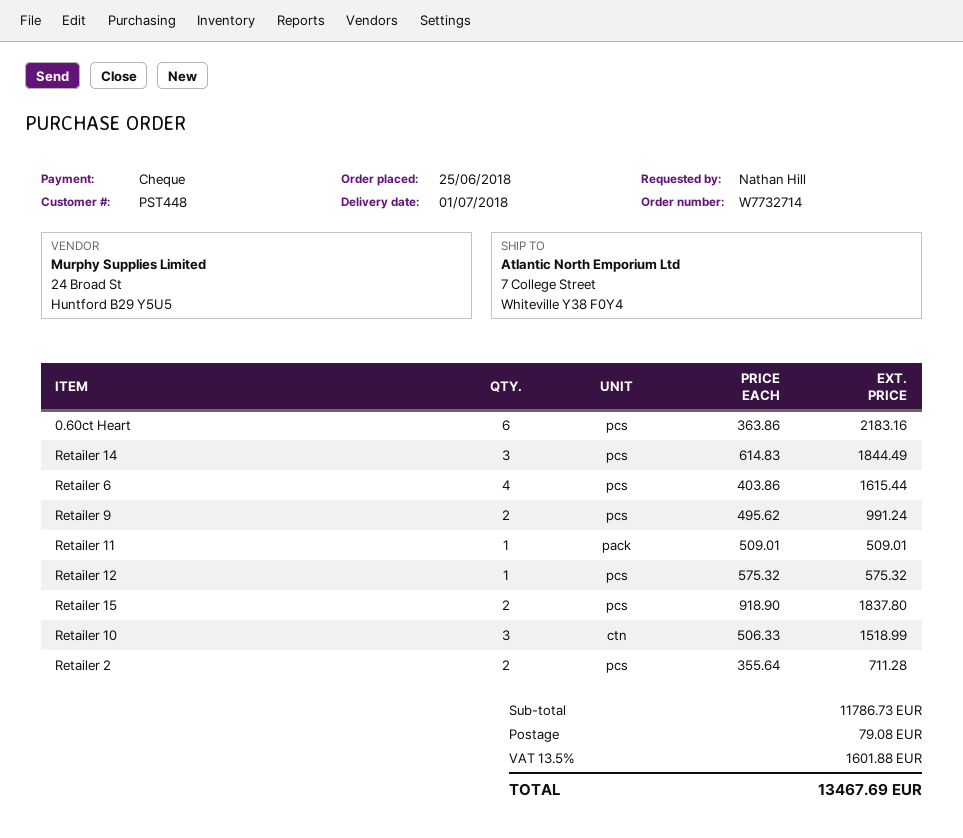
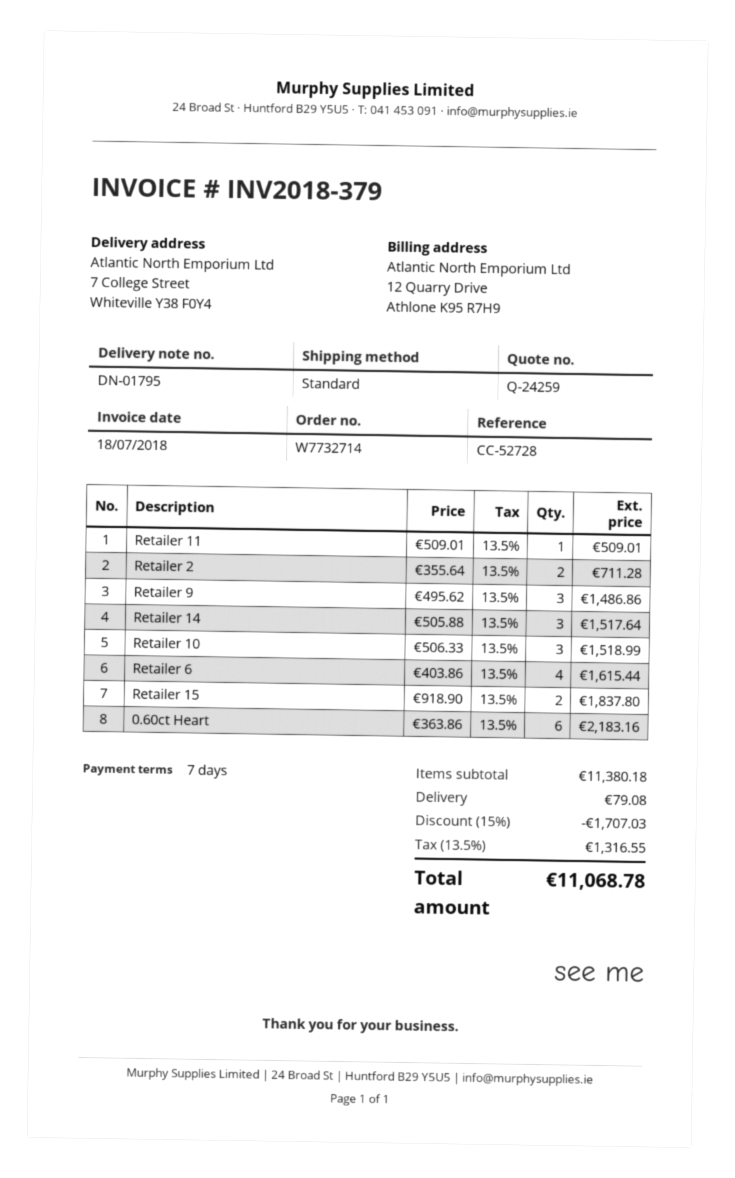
Retailer 14: 3 x 614.83 = 1844.49 -> 3 x 505.88 = 1517.64
Retailer 9: 2 x 495.62 = 991.24 -> 3 x 495.62 = 1486.86
Retailer 12: 1 x 575.32 = 575.32 -> none
subtotal: 11786.73 -> 11380.18
discount: none -> 15% = 1707.03
tax: 13.5% = 1601.88 -> 13.5% = 1316.55
total: 13467.69 -> 11068.78

